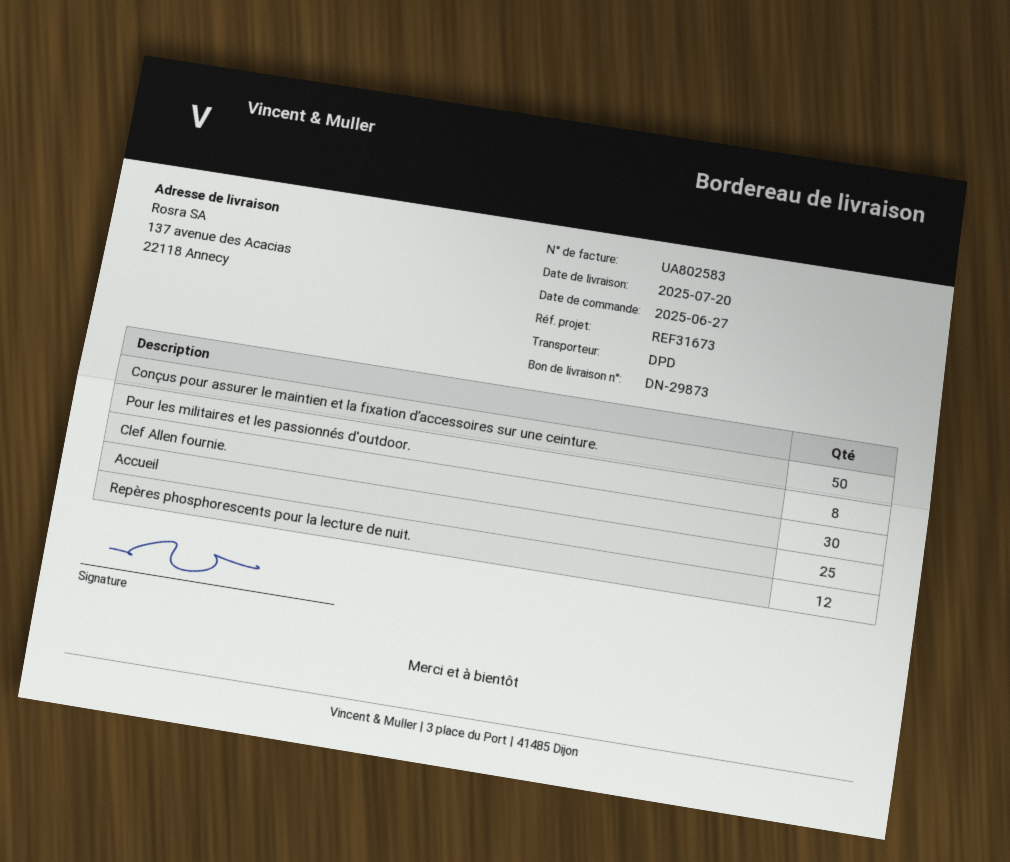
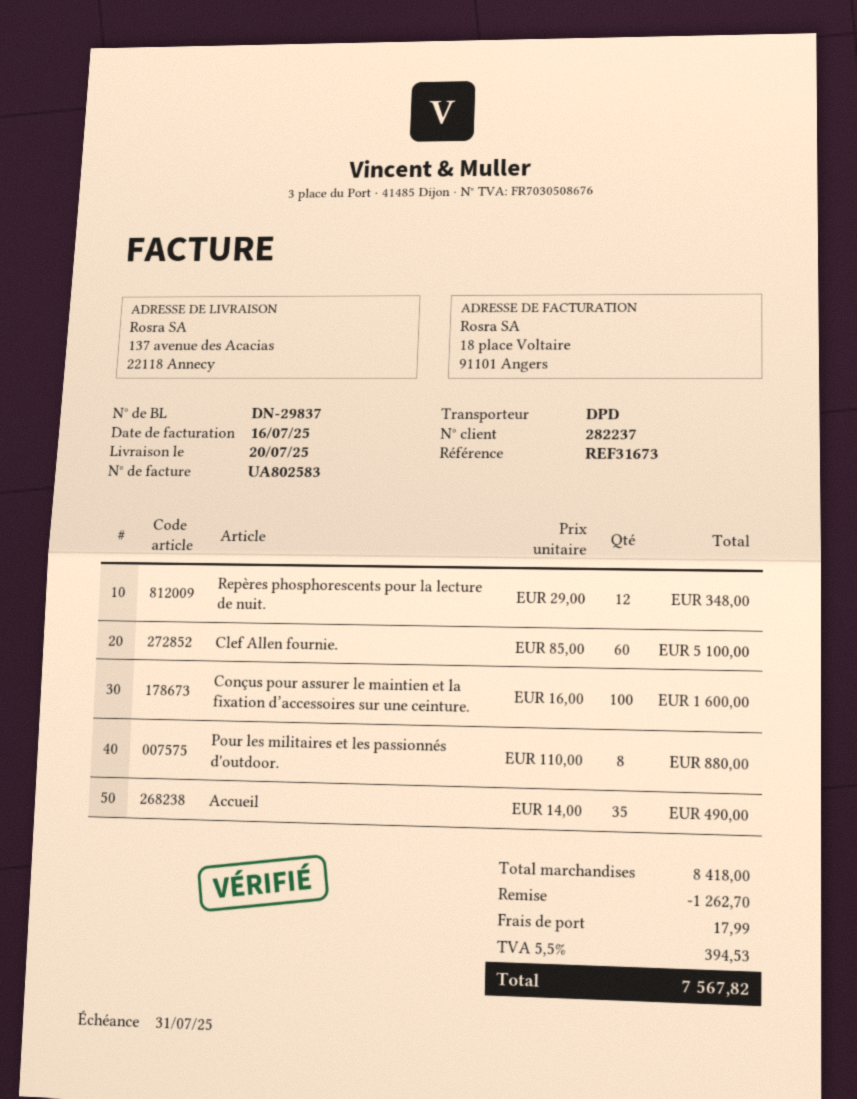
delivery note number: DN-29873 -> DN-29837
Conçus pour assurer le maintien et la fixation d’accessoires sur une ceinture.: 50 -> 100
Clef Allen fournie.: 30 -> 60
Accueil: 25 -> 35

